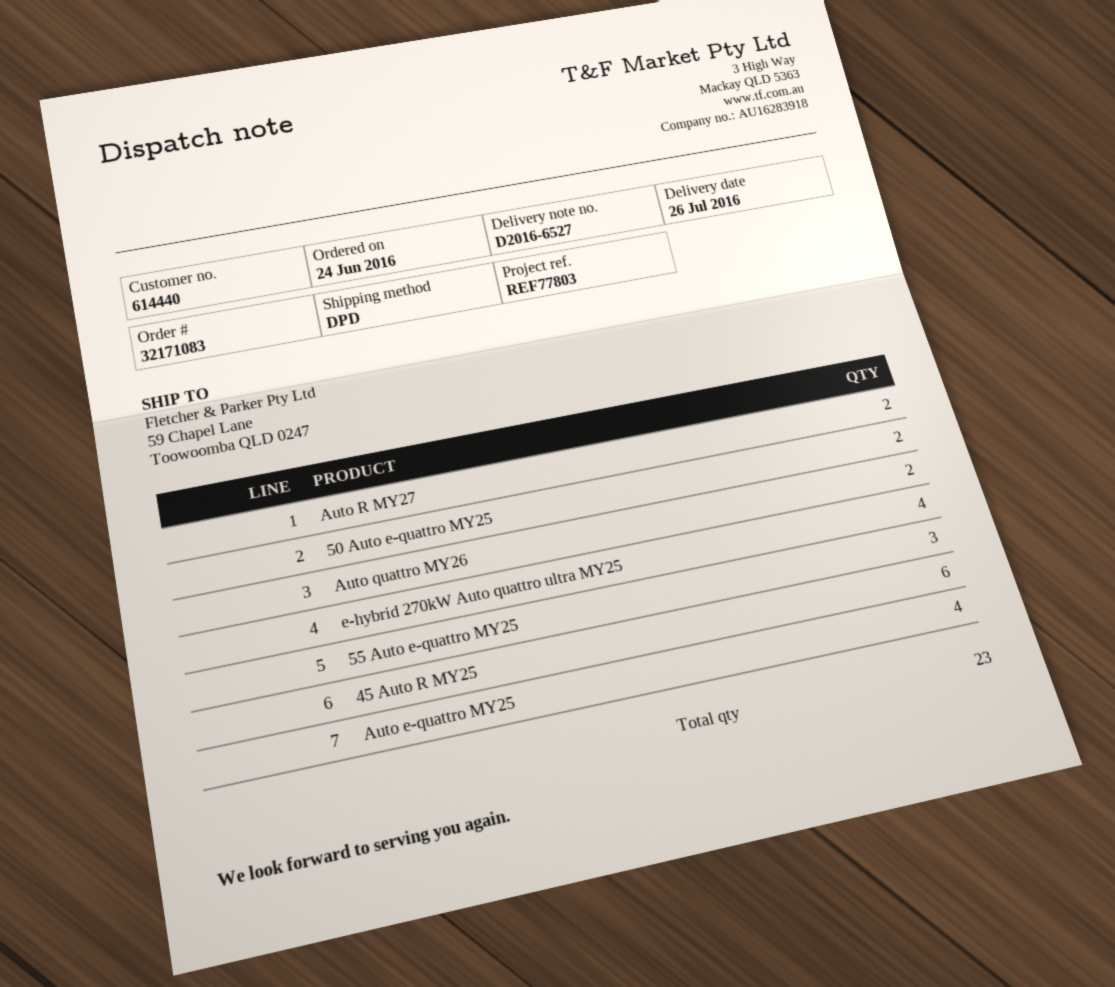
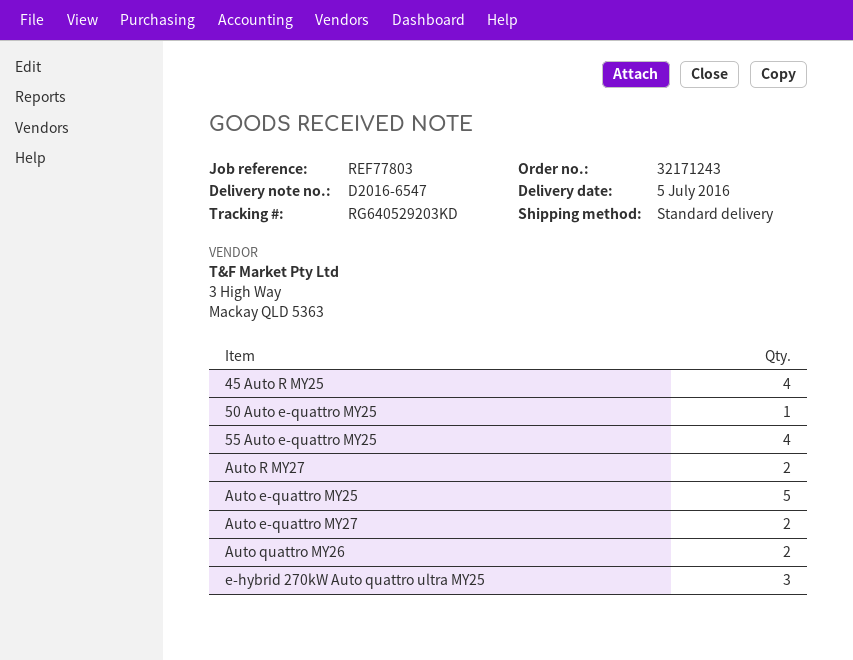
order number: 32171083 -> 32171243
delivery note number: D2016-6527 -> D2016-6547
delivery date: 2016-07-26 -> 2016-07-05
shipping method: DPD -> standard
50 Auto e-quattro MY25: 2 -> 1
e-hybrid 270kW Auto quattro ultra MY25: 4 -> 3
55 Auto e-quattro MY25: 3 -> 4
45 Auto R MY25: 6 -> 4
Auto e-quattro MY25: 4 -> 5
Auto e-quattro MY27: none -> 2

